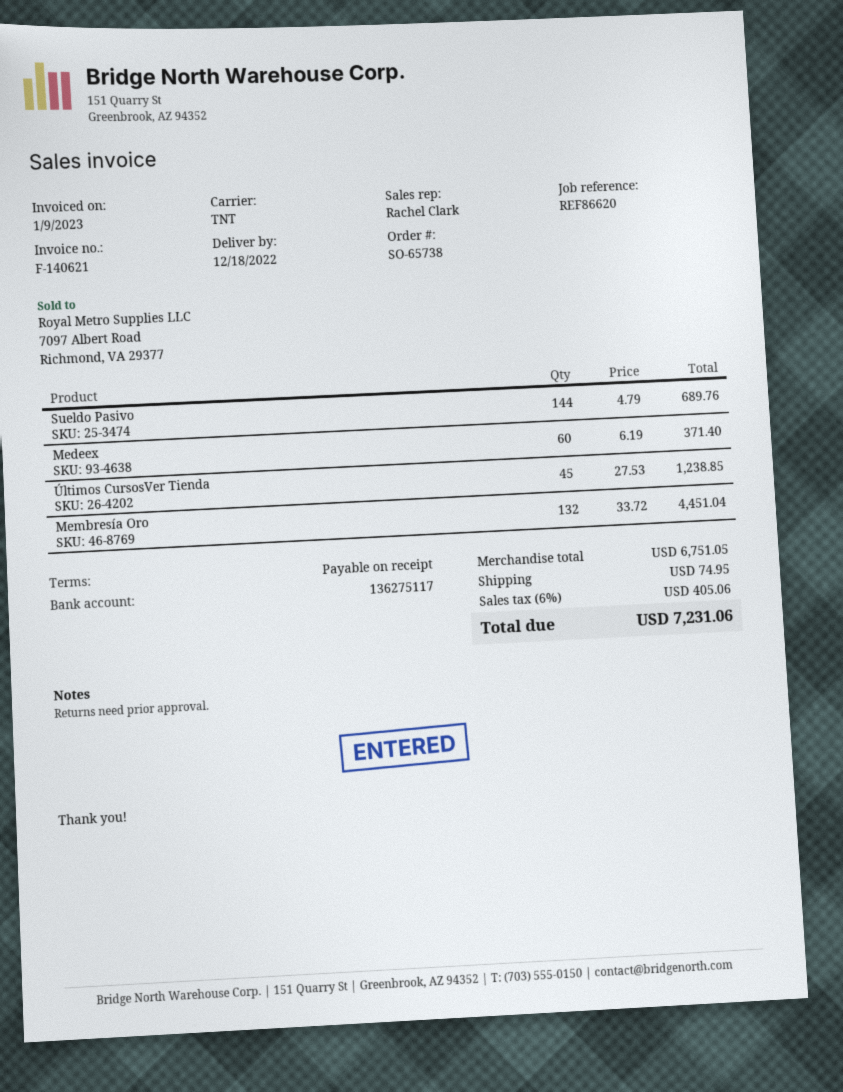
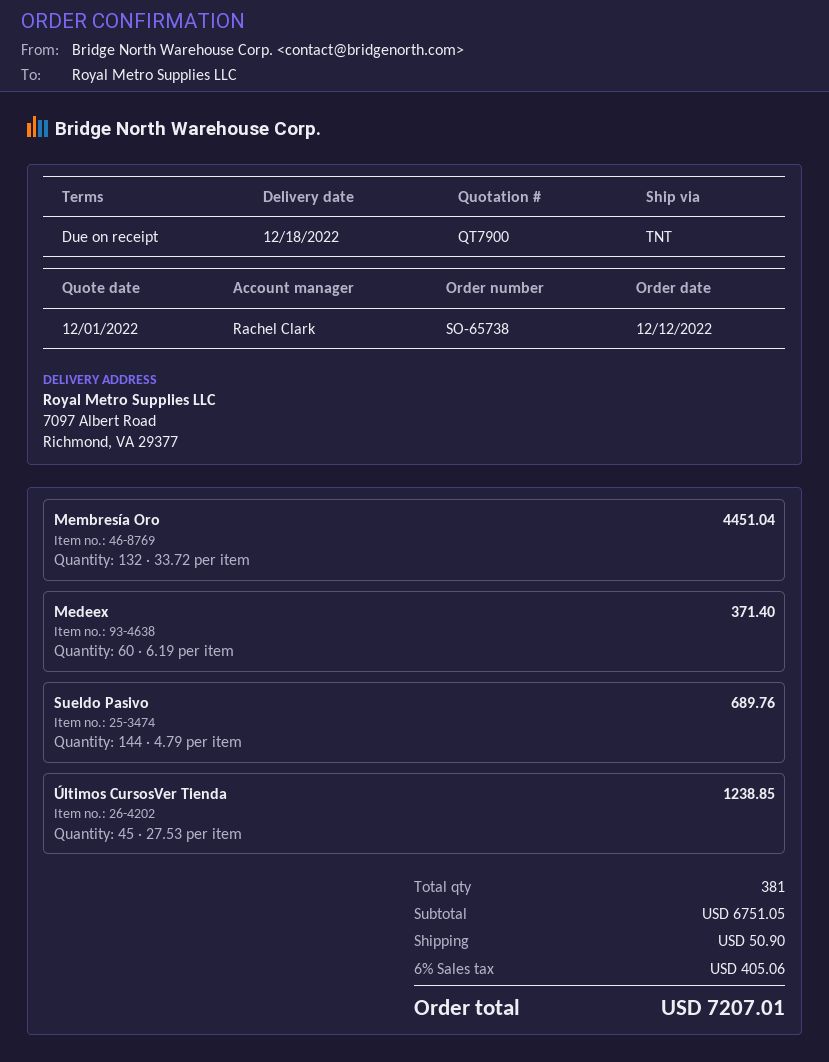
shipping: 74.95 -> 50.90
total: 7231.06 -> 7207.01

